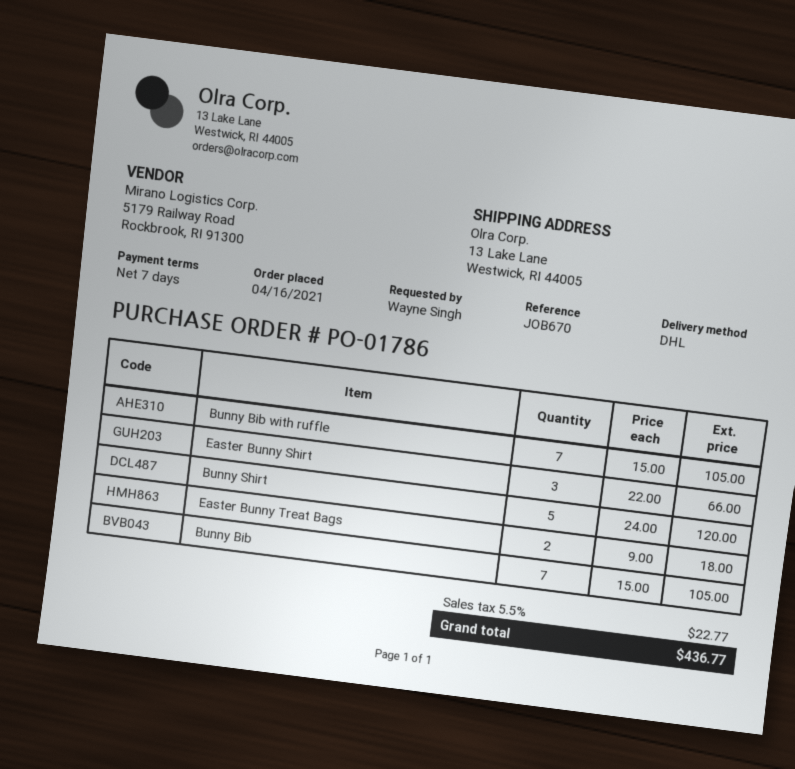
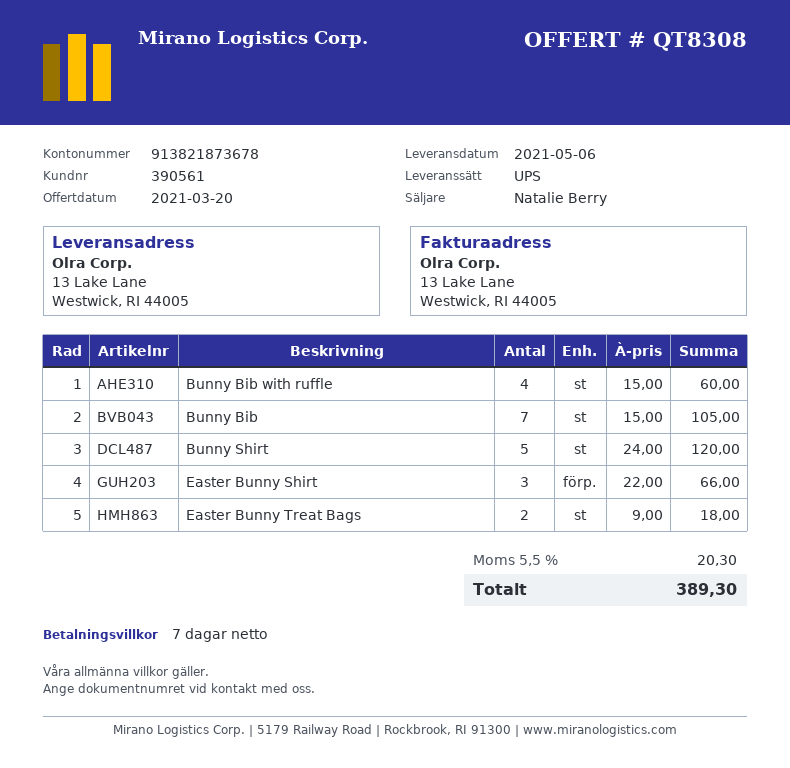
shipping method: DHL -> UPS
Bunny Bib with ruffle: 7 x 15.00 = 105.00 -> 4 x 15.00 = 60.00
tax: 5.5% = 22.77 -> 5.5% = 20.30
total: 436.77 -> 389.30

